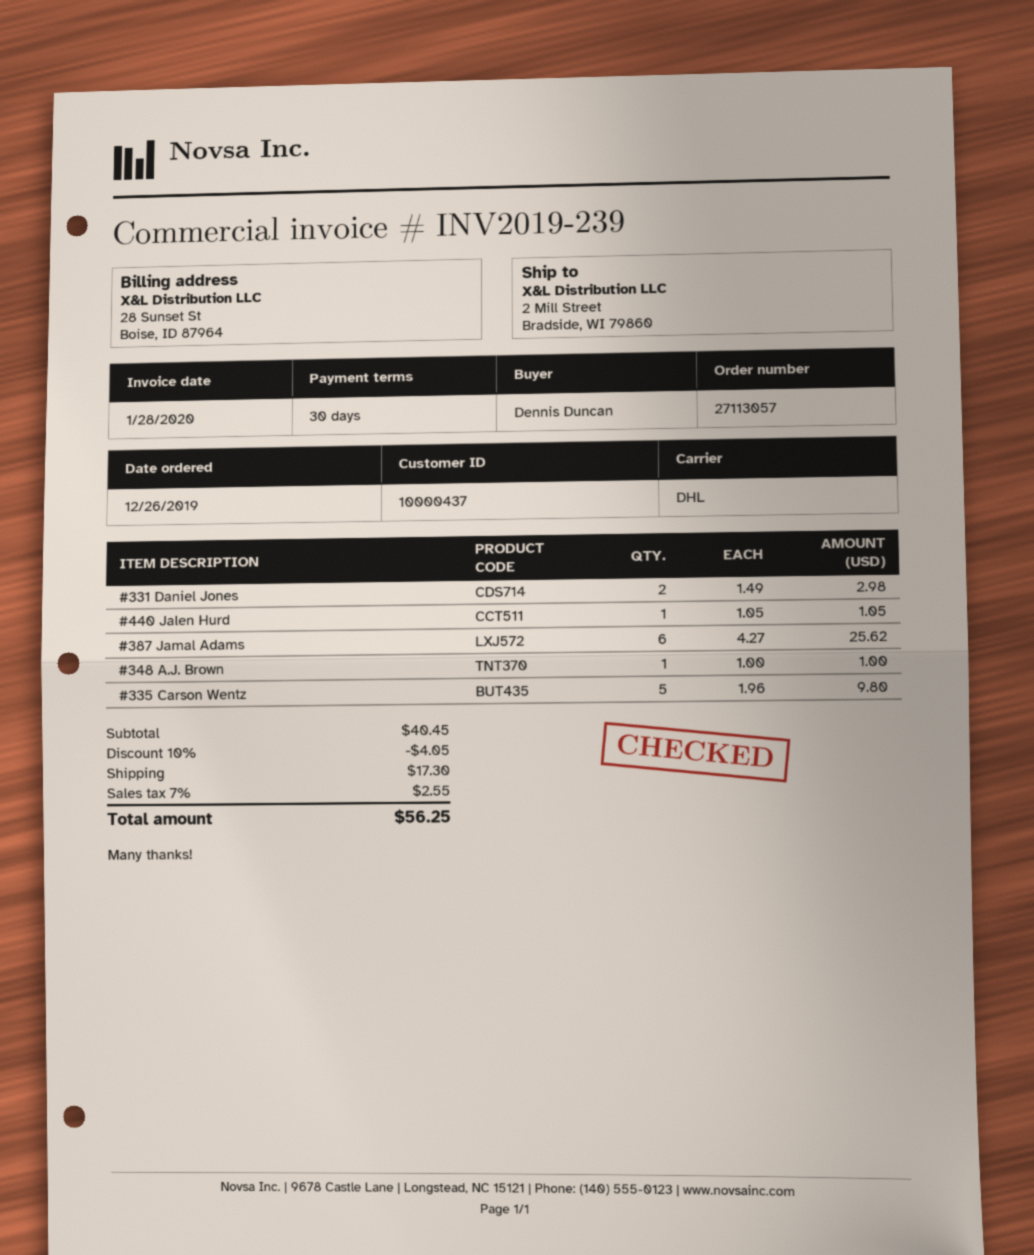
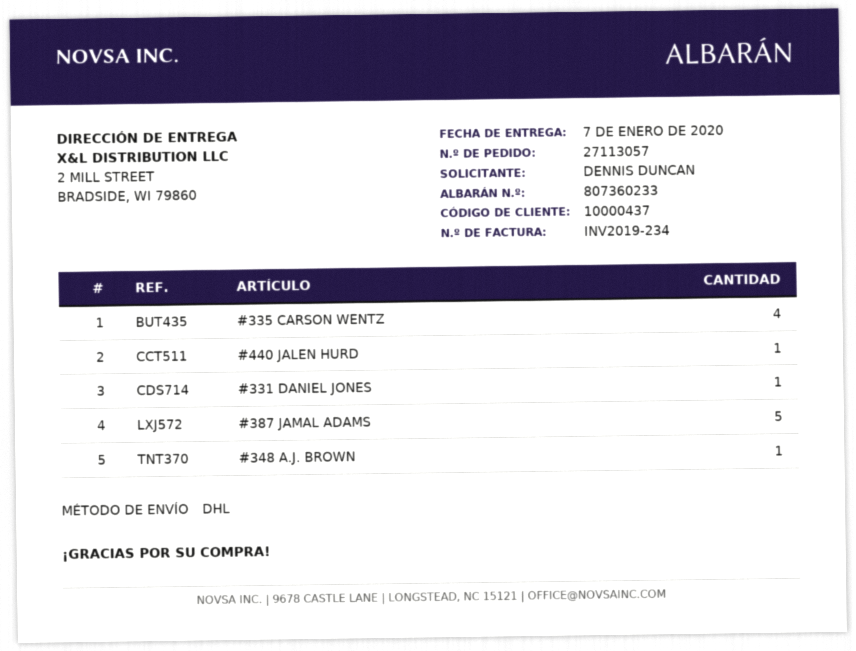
invoice number: INV2019-239 -> INV2019-234
#331 Daniel Jones: 2 -> 1
#387 Jamal Adams: 6 -> 5
#335 Carson Wentz: 5 -> 4

